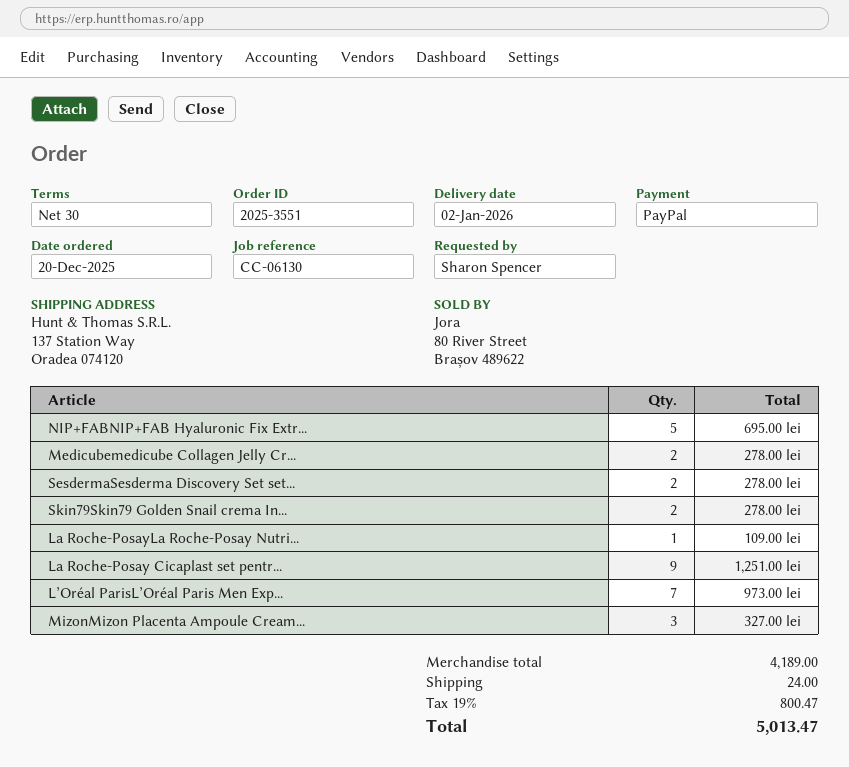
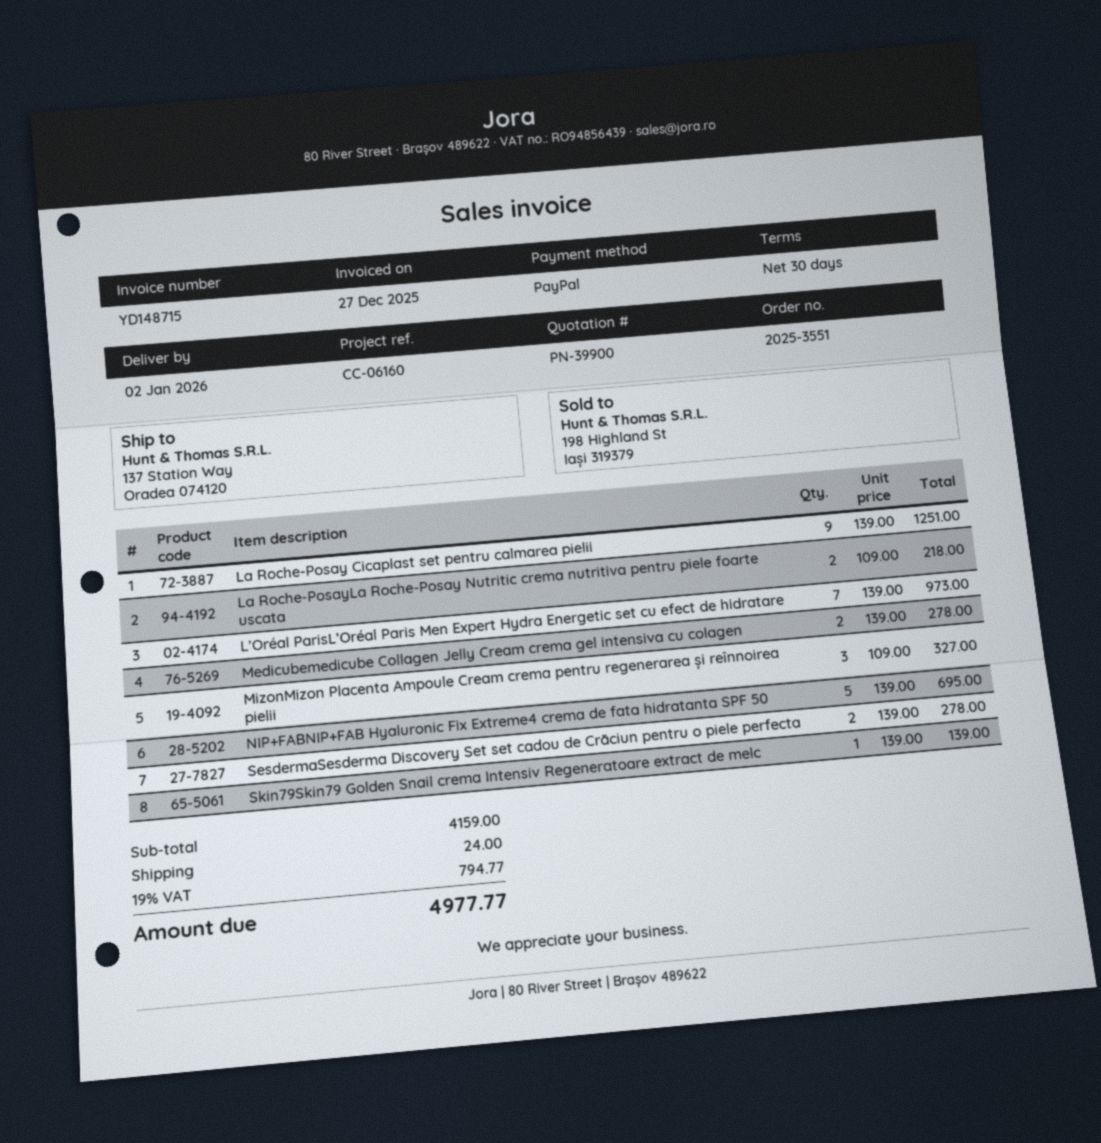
reference: CC-06130 -> CC-06160
Skin79Skin79 Golden Snail crema In...: 2 for 278.00 -> 1 for 139.00
La Roche-PosayLa Roche-Posay Nutri...: 1 for 109.00 -> 2 for 218.00
subtotal: 4189.00 -> 4159.00
tax: 19% = 800.47 -> 19% = 794.77
total: 5013.47 -> 4977.77

